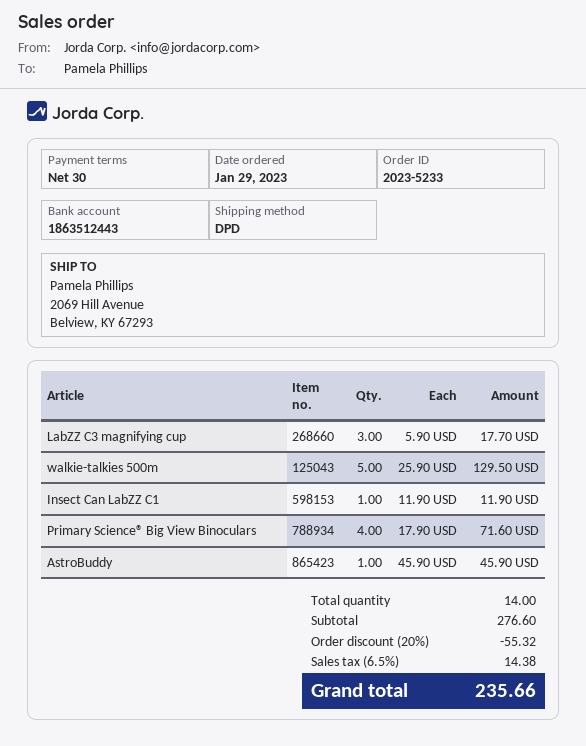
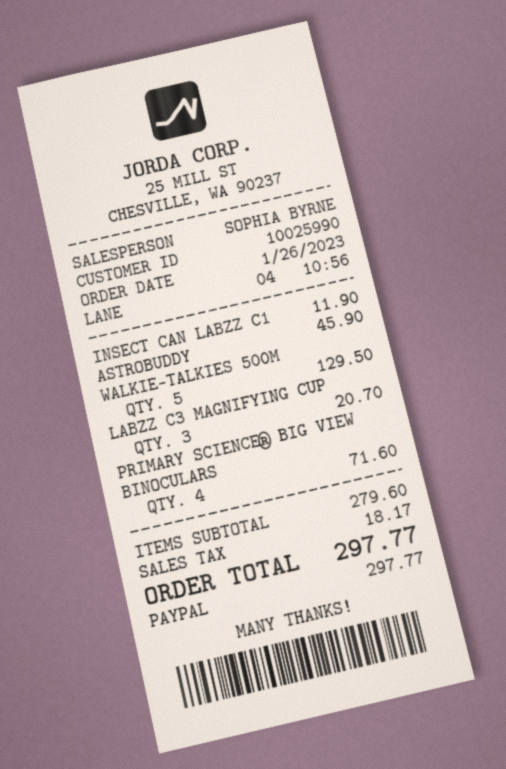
order date: 2023-01-29 -> 2023-01-26
LabZZ C3 magnifying cup: 3 for 17.70 -> 3 for 20.70
subtotal: 276.60 -> 279.60
discount: 20% = 55.32 -> none
tax: 14.38 -> 18.17
total: 235.66 -> 297.77

